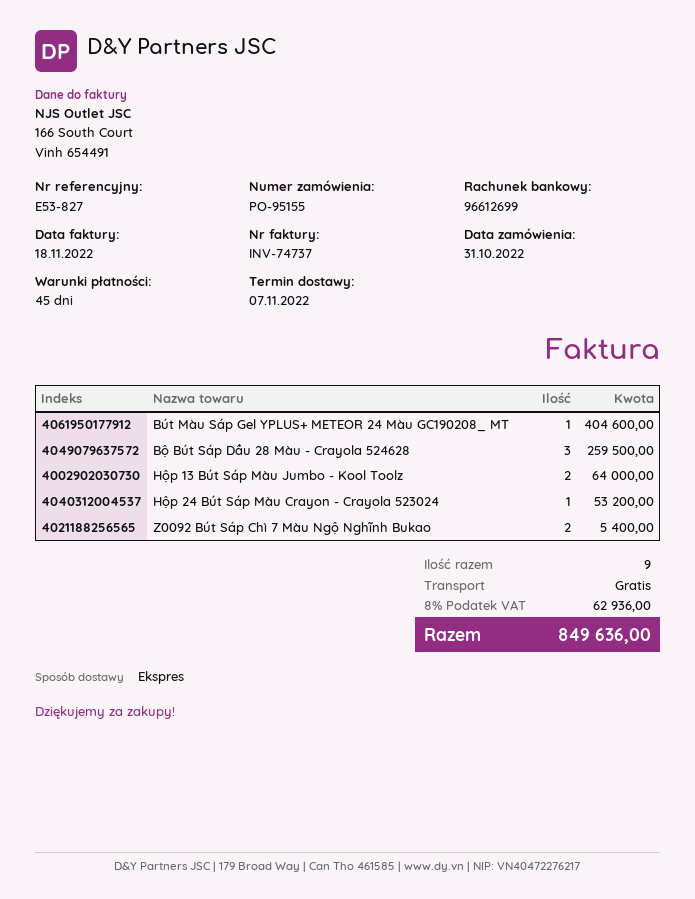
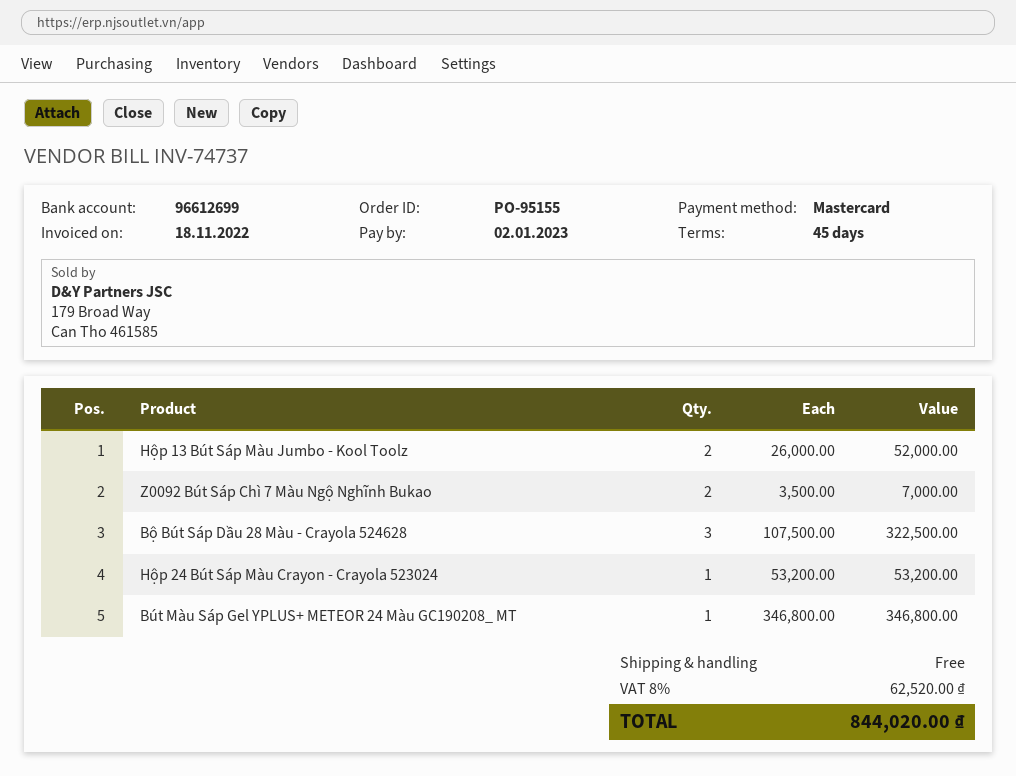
Bút Màu Sáp Gel YPLUS+ METEOR 24 Màu GC190208_ MT: 1 for 404600.00 -> 1 for 346800.00
Bộ Bút Sáp Dầu 28 Màu - Crayola 524628: 3 for 259500.00 -> 3 for 322500.00
Hộp 13 Bút Sáp Màu Jumbo - Kool Toolz: 2 for 64000.00 -> 2 for 52000.00
Z0092 Bút Sáp Chì 7 Màu Ngộ Nghĩnh Bukao: 2 for 5400.00 -> 2 for 7000.00
tax: 8% = 62936.00 -> 8% = 62520.00
total: 849636.00 -> 844020.00

